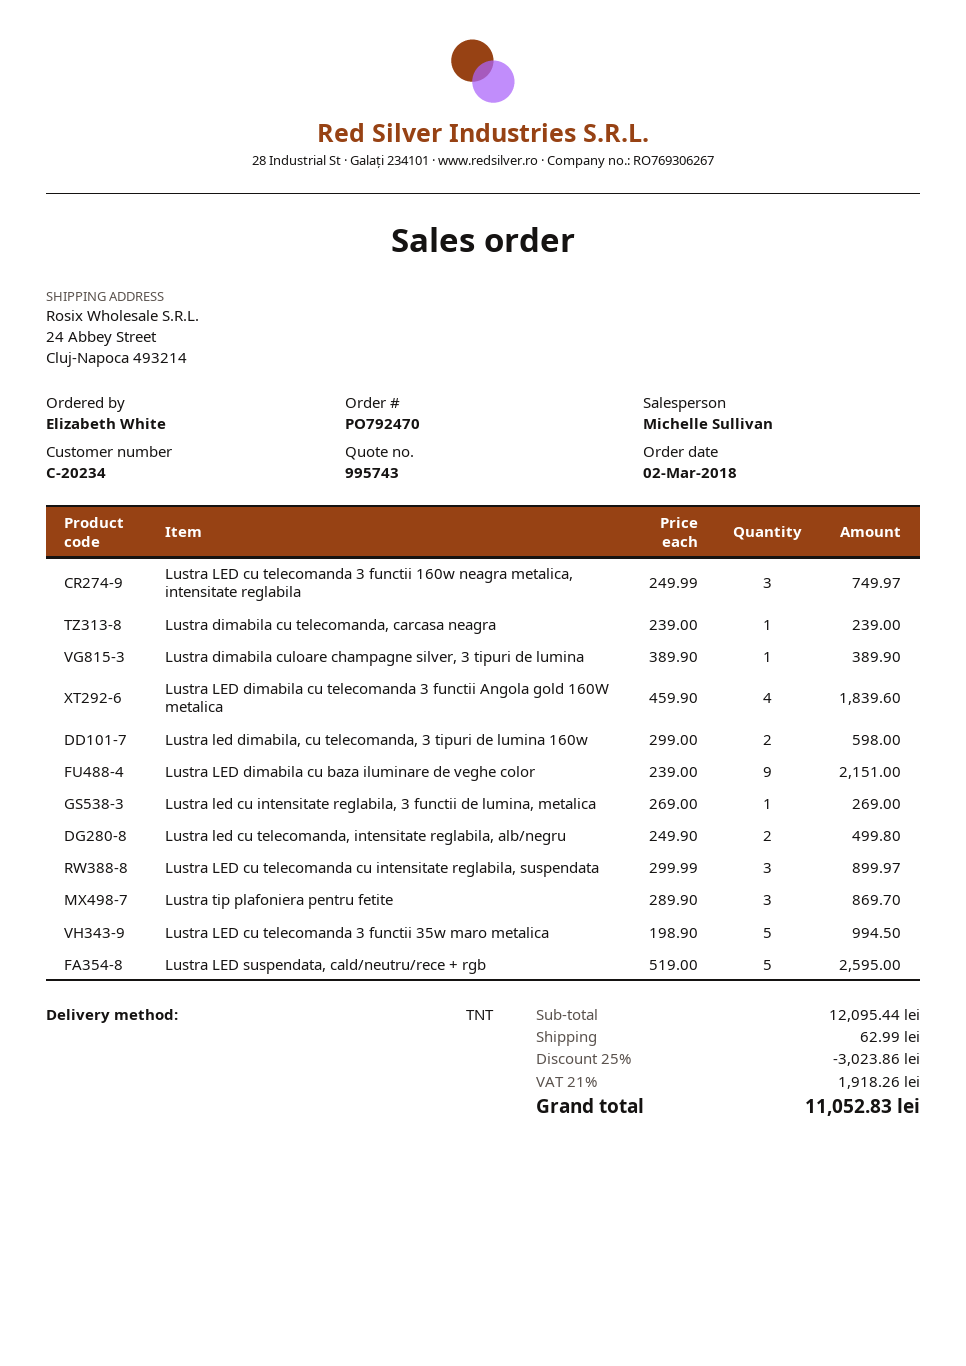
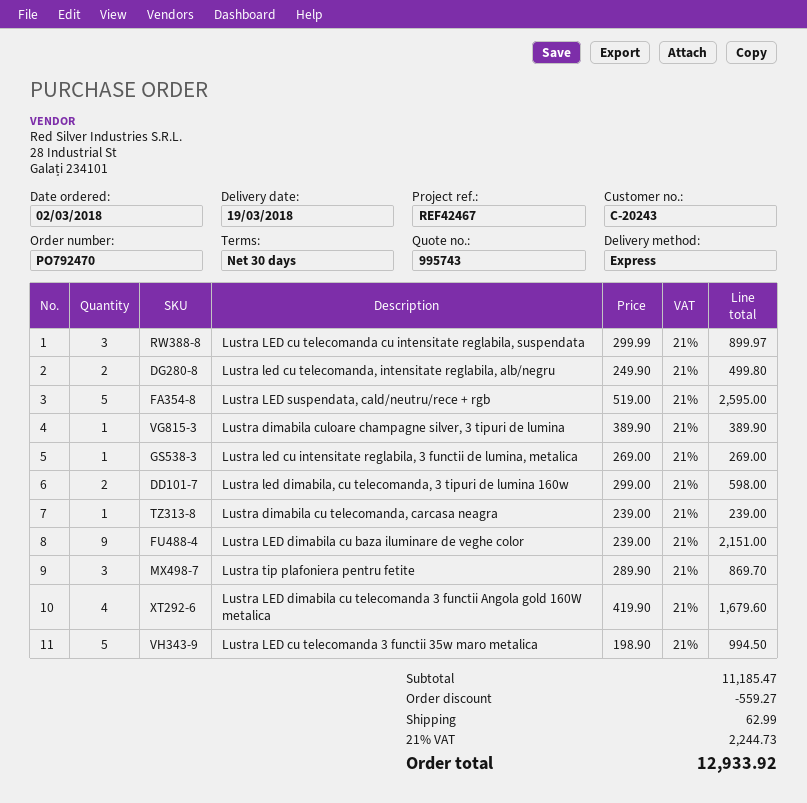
customer number: C-20234 -> C-20243
shipping method: TNT -> express
Lustra LED cu telecomanda 3 functii 160w neagra metalica, intensitate reglabila: 3 x 249.99 = 749.97 -> none
Lustra LED dimabila cu telecomanda 3 functii Angola gold 160W metalica: 4 x 459.90 = 1839.60 -> 4 x 419.90 = 1679.60
subtotal: 12095.44 -> 11185.47
discount: 3023.86 -> 559.27
tax: 21% = 1918.26 -> 21% = 2244.73
total: 11052.83 -> 12933.92

